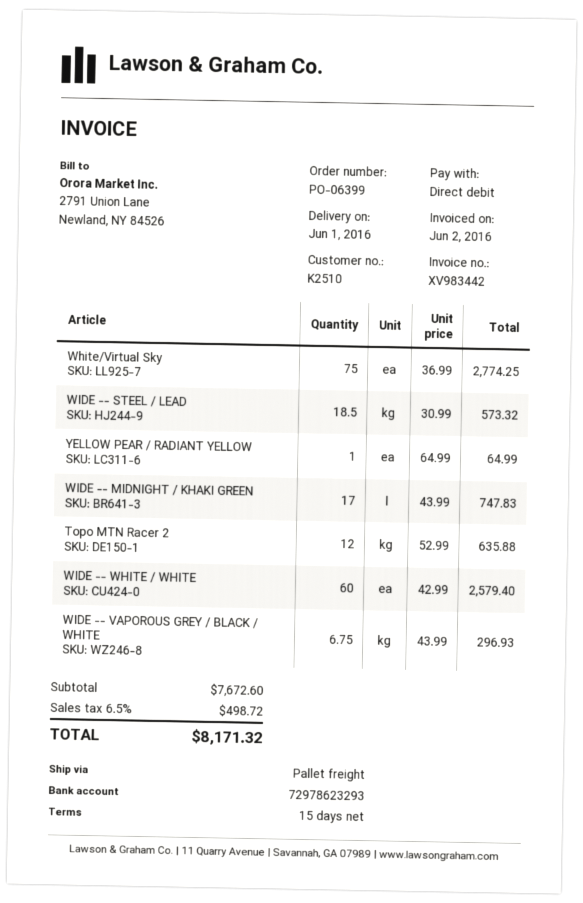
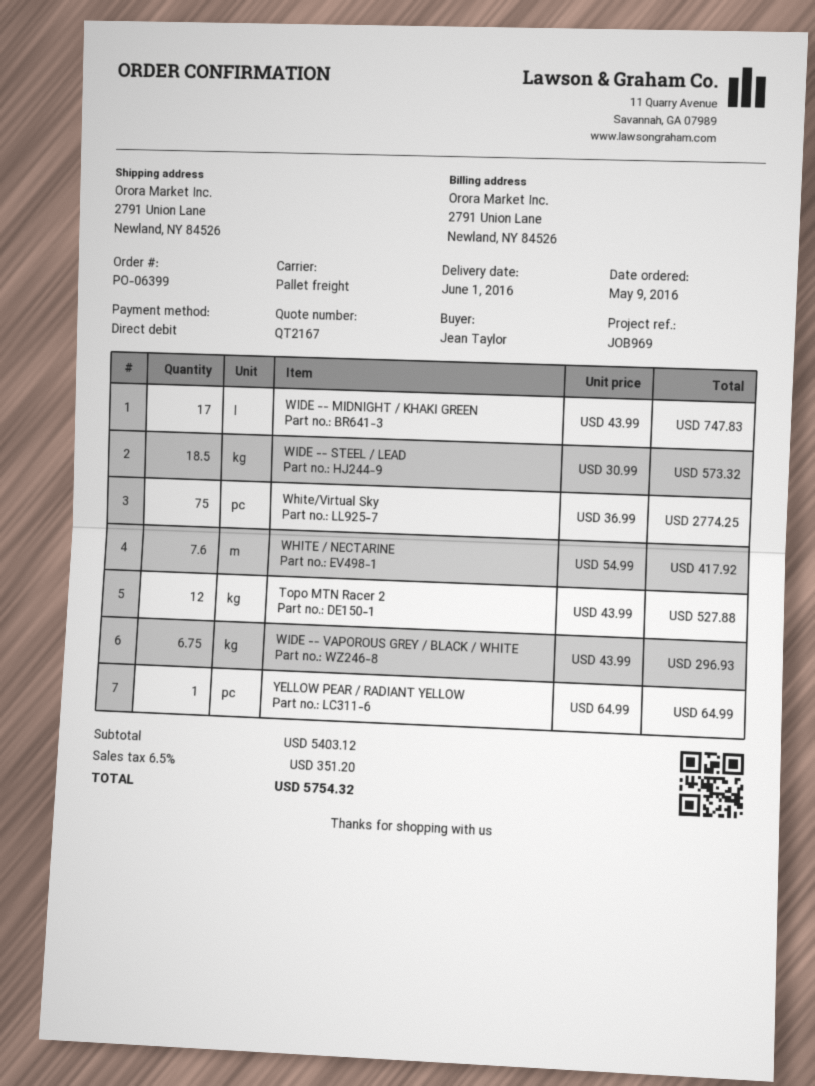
Topo MTN Racer 2: 12 x 52.99 = 635.88 -> 12 x 43.99 = 527.88
WIDE -- WHITE / WHITE: 60 x 42.99 = 2579.40 -> none
WHITE / NECTARINE: none -> 7.6 x 54.99 = 417.92
subtotal: 7672.60 -> 5403.12
tax: 6.5% = 498.72 -> 6.5% = 351.20
total: 8171.32 -> 5754.32

